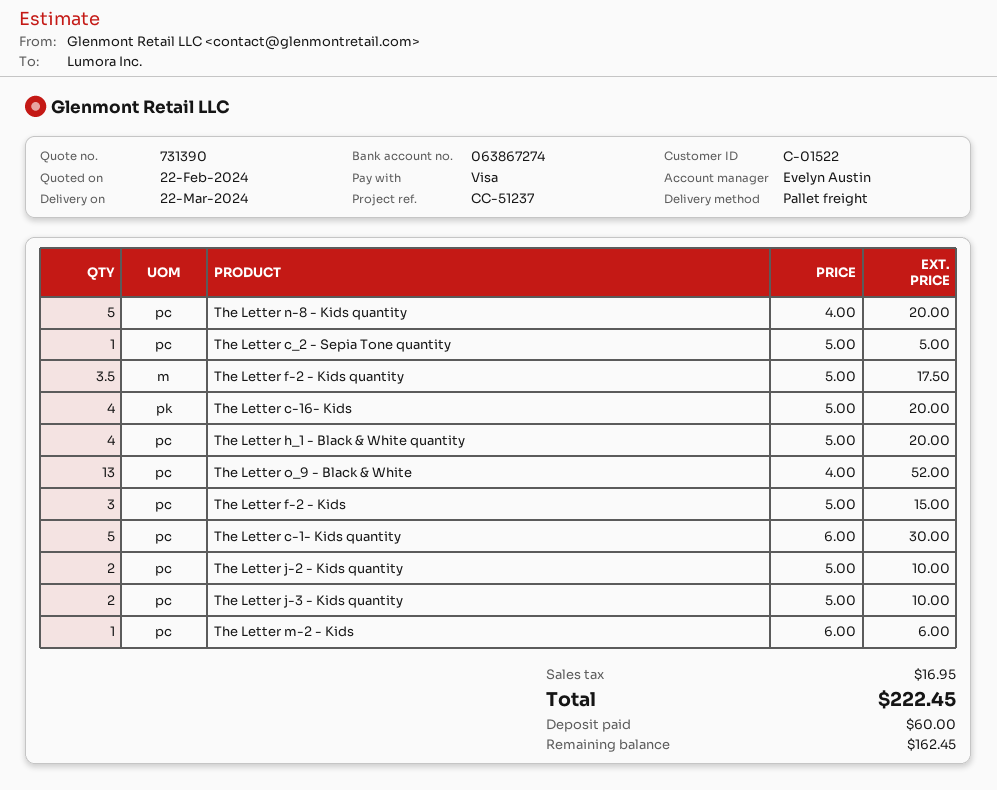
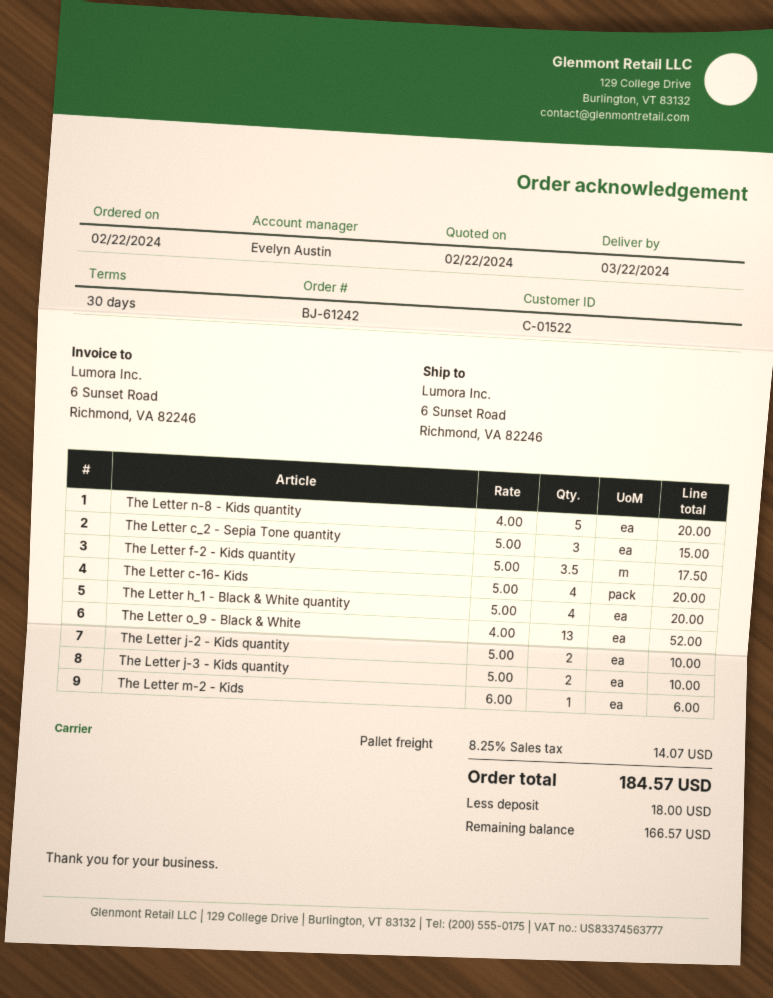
The Letter c_2 - Sepia Tone quantity: 1 x 5.00 = 5.00 -> 3 x 5.00 = 15.00
The Letter f-2 - Kids: 3 x 5.00 = 15.00 -> none
The Letter c-1- Kids quantity: 5 x 6.00 = 30.00 -> none
tax: 16.95 -> 14.07
total: 222.45 -> 184.57
deposit: 60.00 -> 18.00
balance: 162.45 -> 166.57

